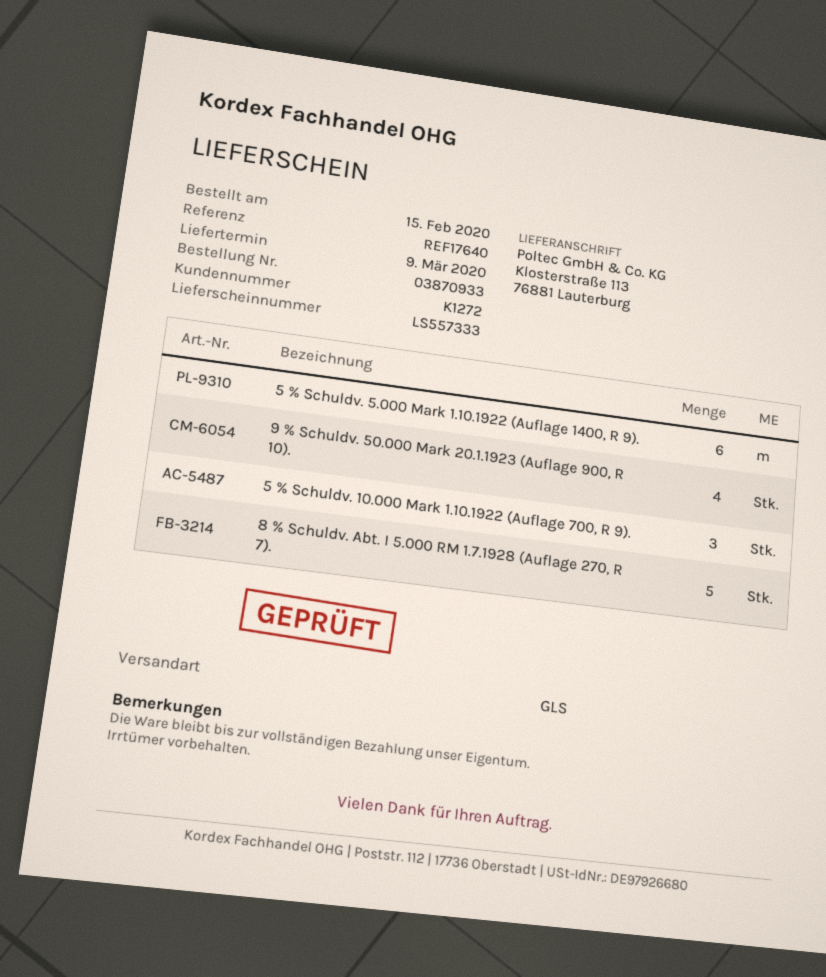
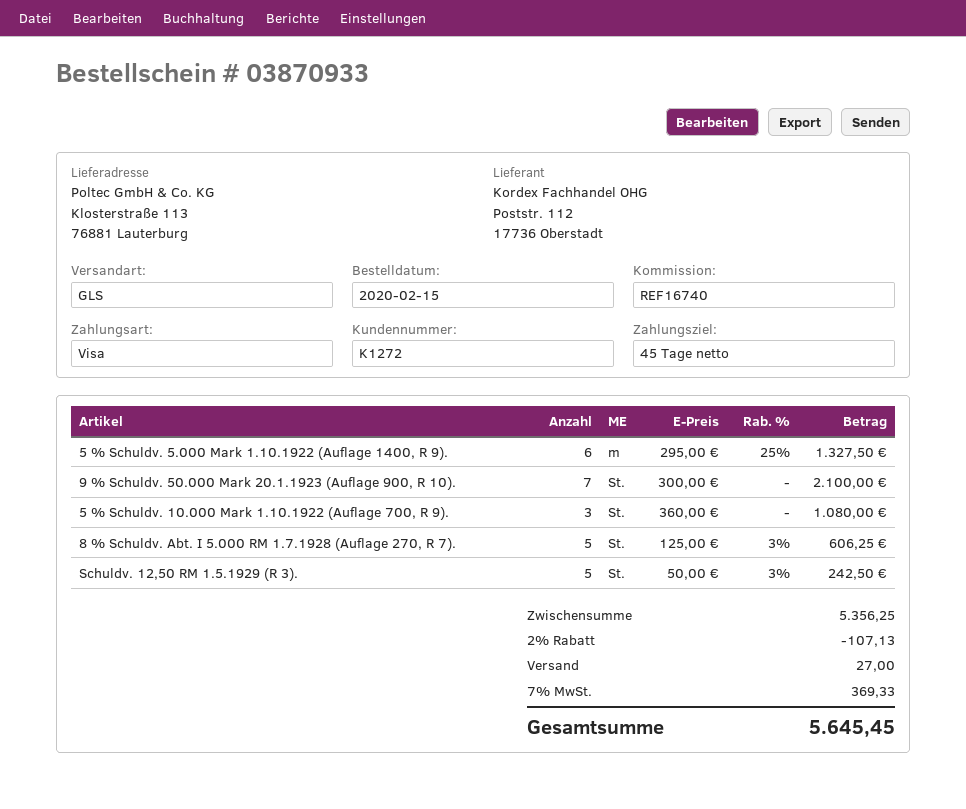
reference: REF17640 -> REF16740
9 % Schuldv. 50.000 Mark 20.1.1923 (Auflage 900, R 10).: 4 -> 7
Schuldv. 12,50 RM 1.5.1929 (R 3).: none -> 5

